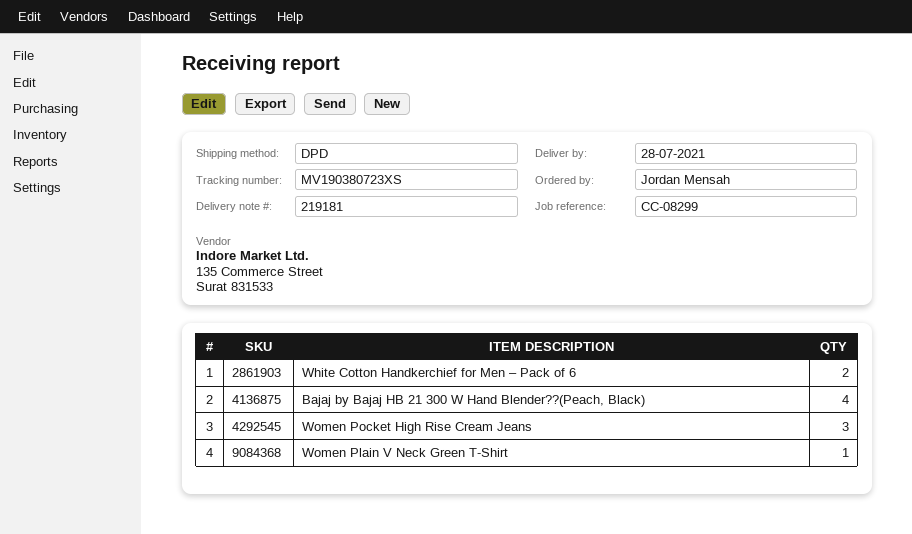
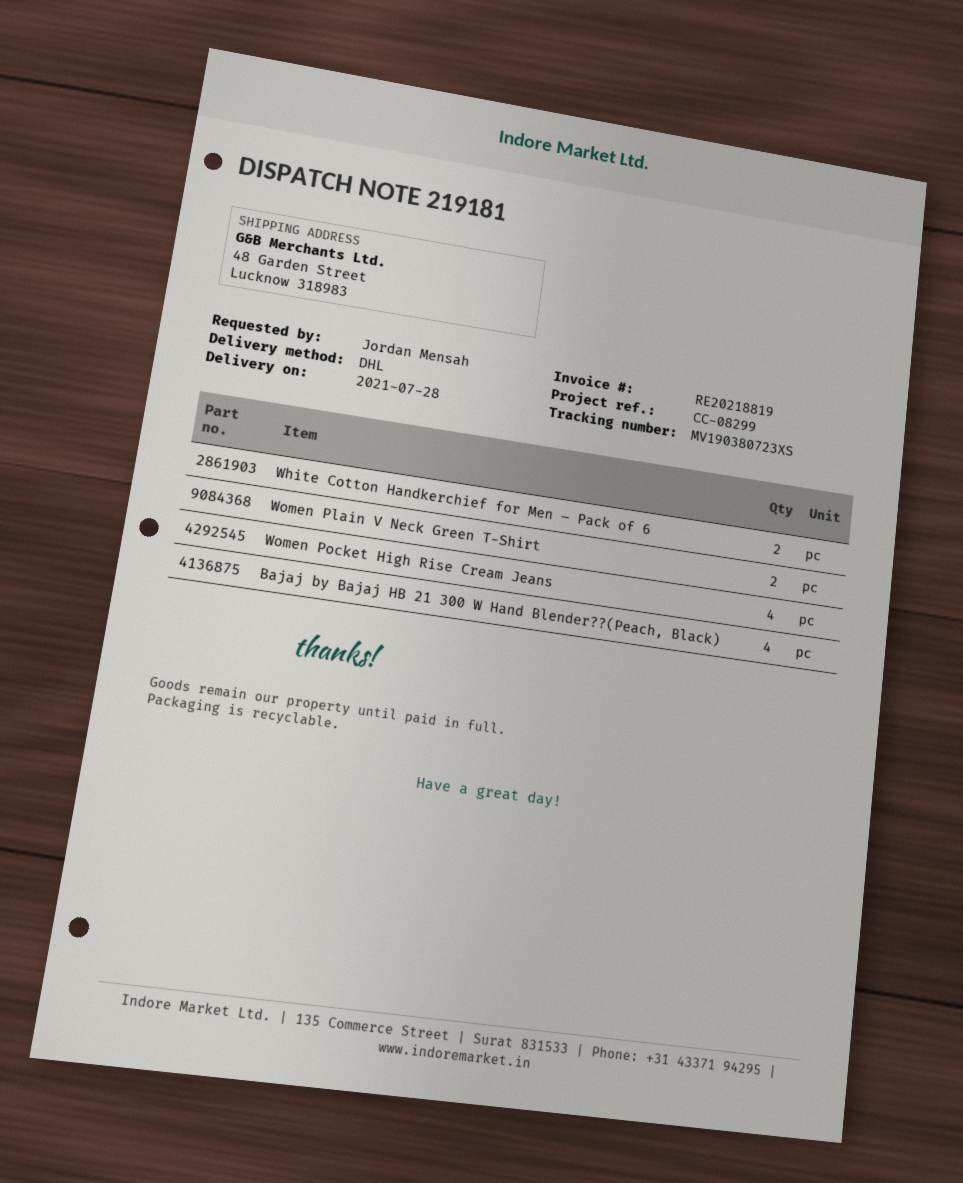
shipping method: DPD -> DHL
Women Pocket High Rise Cream Jeans: 3 -> 4
Women Plain V Neck Green T-Shirt: 1 -> 2

